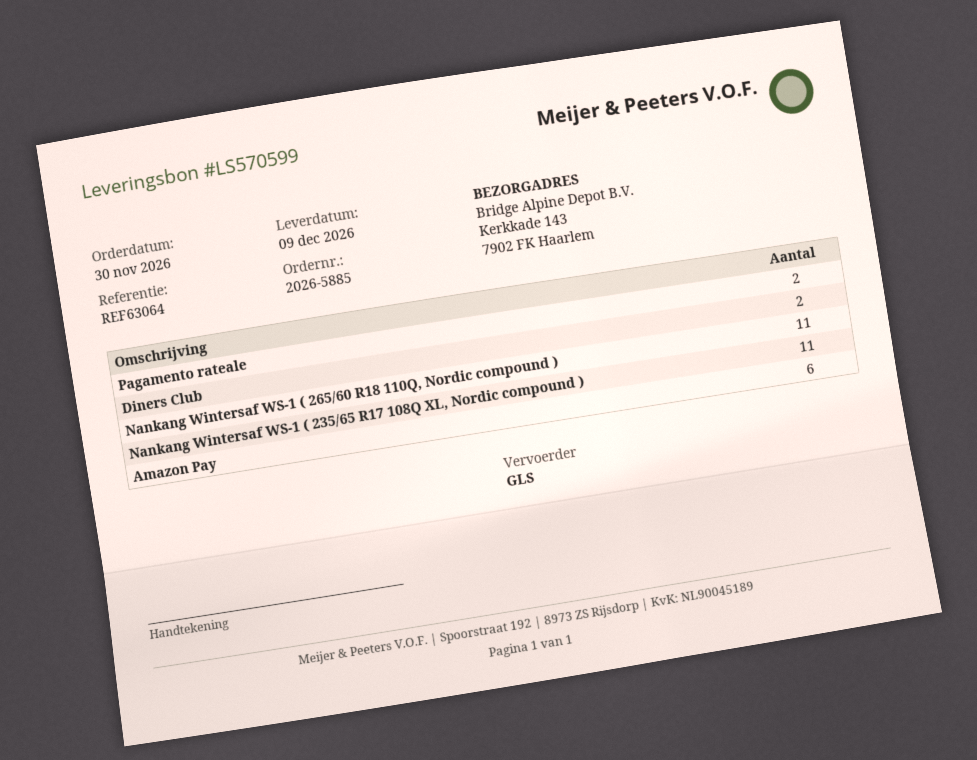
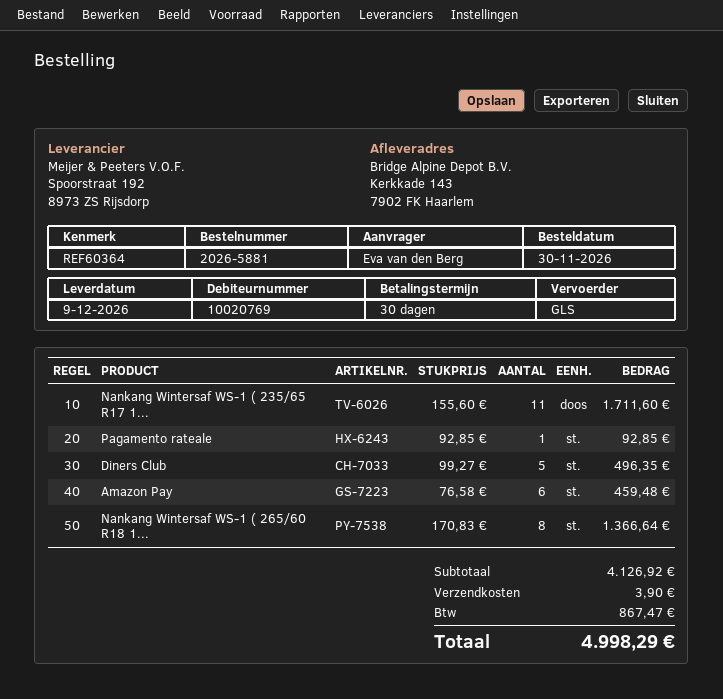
order number: 2026-5885 -> 2026-5881
reference: REF63064 -> REF60364
Pagamento rateale: 2 -> 1
Diners Club: 2 -> 5
Nankang Wintersaf WS-1 ( 265/60 R18 110Q, Nordic compound ): 11 -> 8

